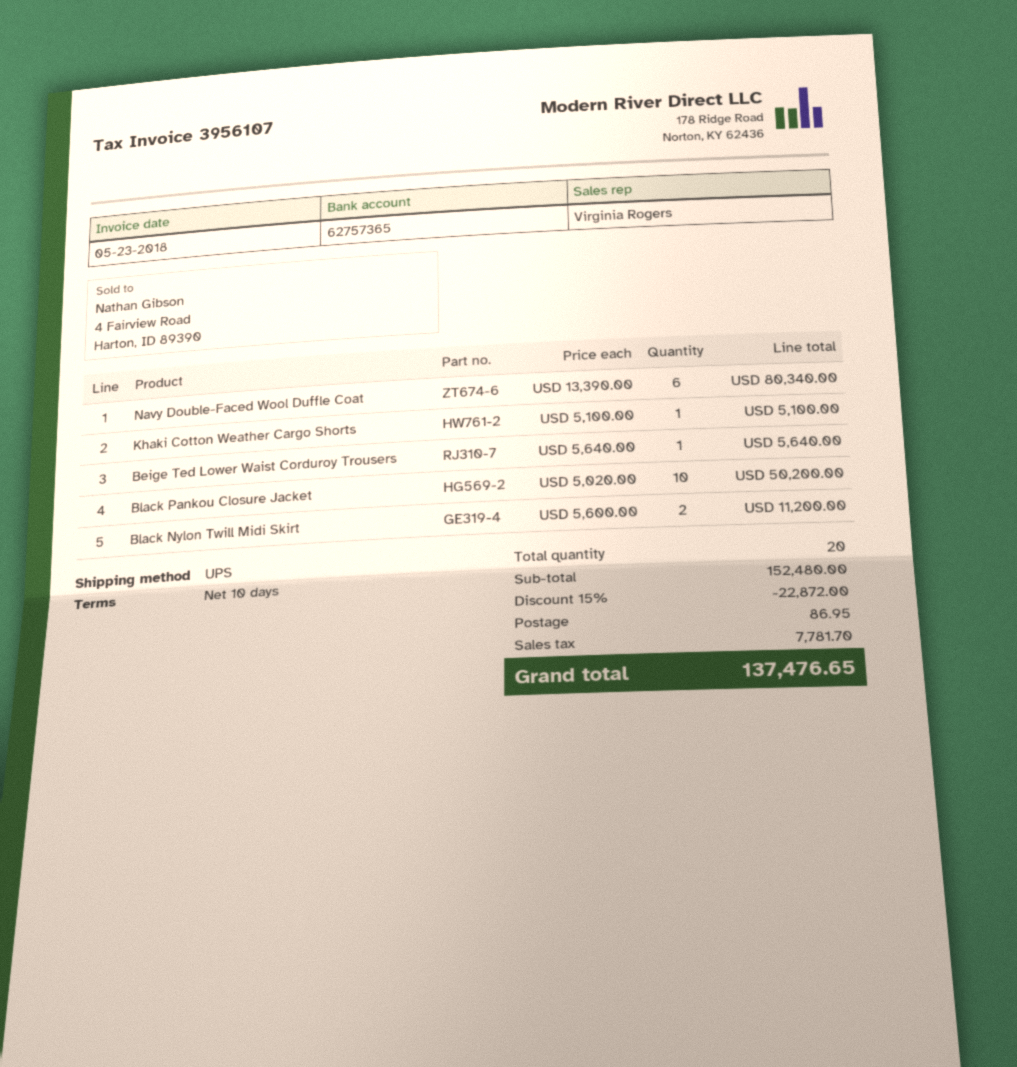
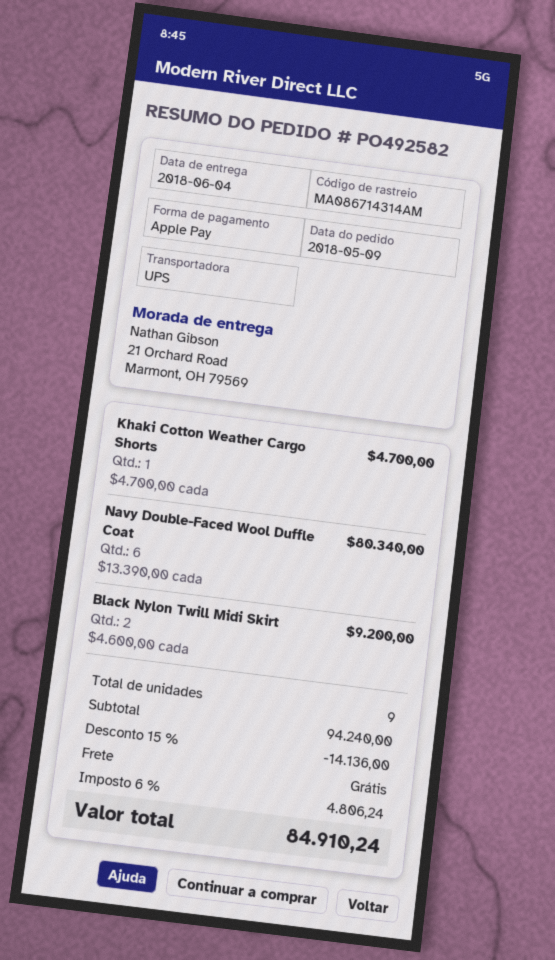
Khaki Cotton Weather Cargo Shorts: 1 x 5100.00 = 5100.00 -> 1 x 4700.00 = 4700.00
Beige Ted Lower Waist Corduroy Trousers: 1 x 5640.00 = 5640.00 -> none
Black Pankou Closure Jacket: 10 x 5020.00 = 50200.00 -> none
Black Nylon Twill Midi Skirt: 2 x 5600.00 = 11200.00 -> 2 x 4600.00 = 9200.00
total quantity: 20 -> 9
subtotal: 152480.00 -> 94240.00
discount: 15% = 22872.00 -> 15% = 14136.00
shipping: 86.95 -> 0.00
tax: 7781.70 -> 4806.24
total: 137476.65 -> 84910.24

